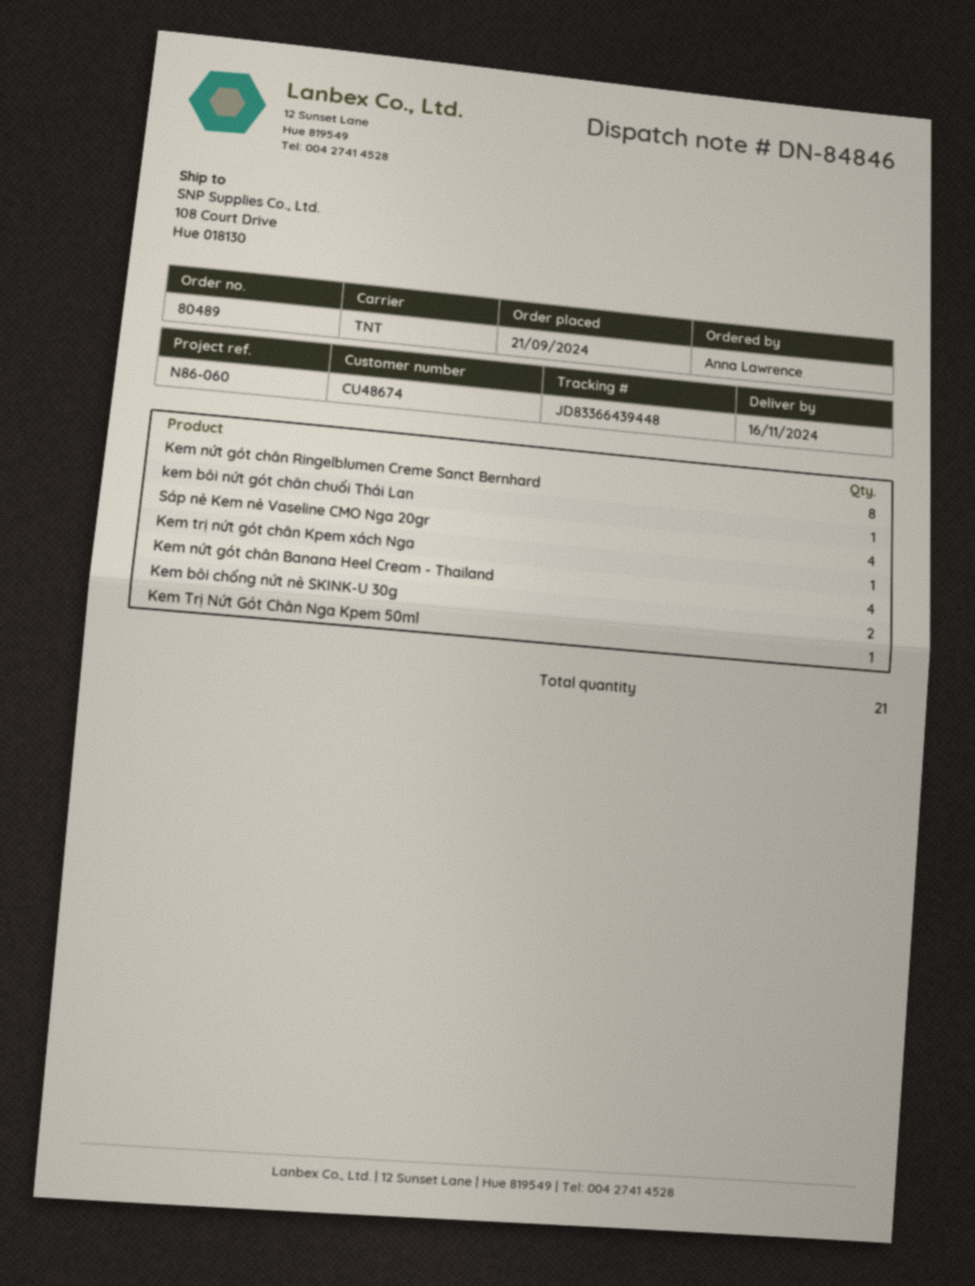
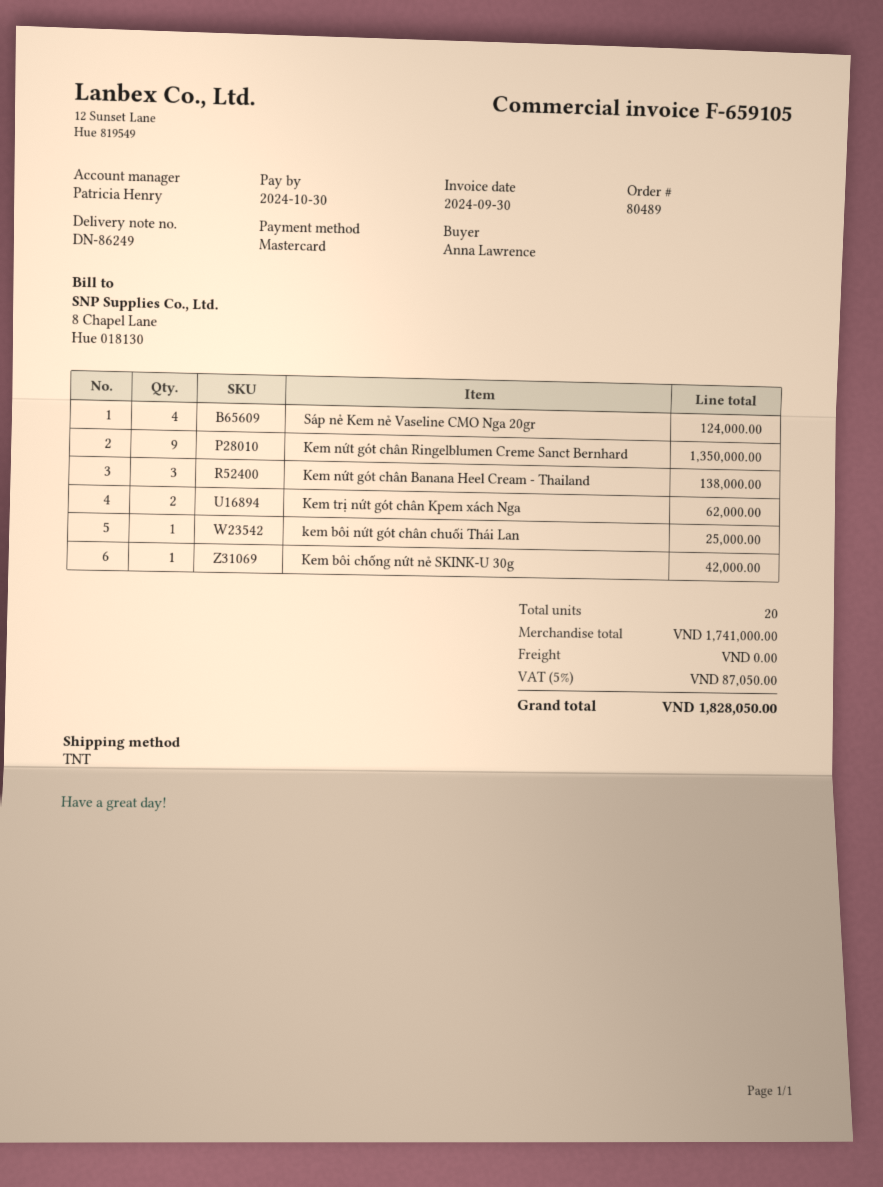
delivery note number: DN-84846 -> DN-86249
Kem nứt gót chân Ringelblumen Creme Sanct Bernhard: 8 -> 9
Kem trị nứt gót chân Kpem xách Nga: 1 -> 2
Kem nứt gót chân Banana Heel Cream - Thailand: 4 -> 3
Kem bôi chống nứt nẻ SKINK-U 30g: 2 -> 1
Kem Trị Nứt Gót Chân Nga Kpem 50ml: 1 -> none
total quantity: 21 -> 20

